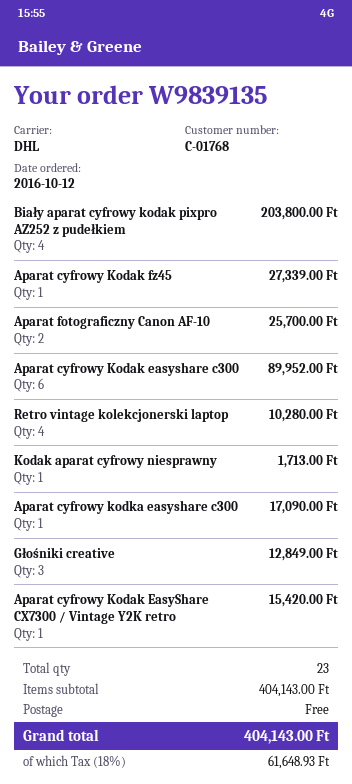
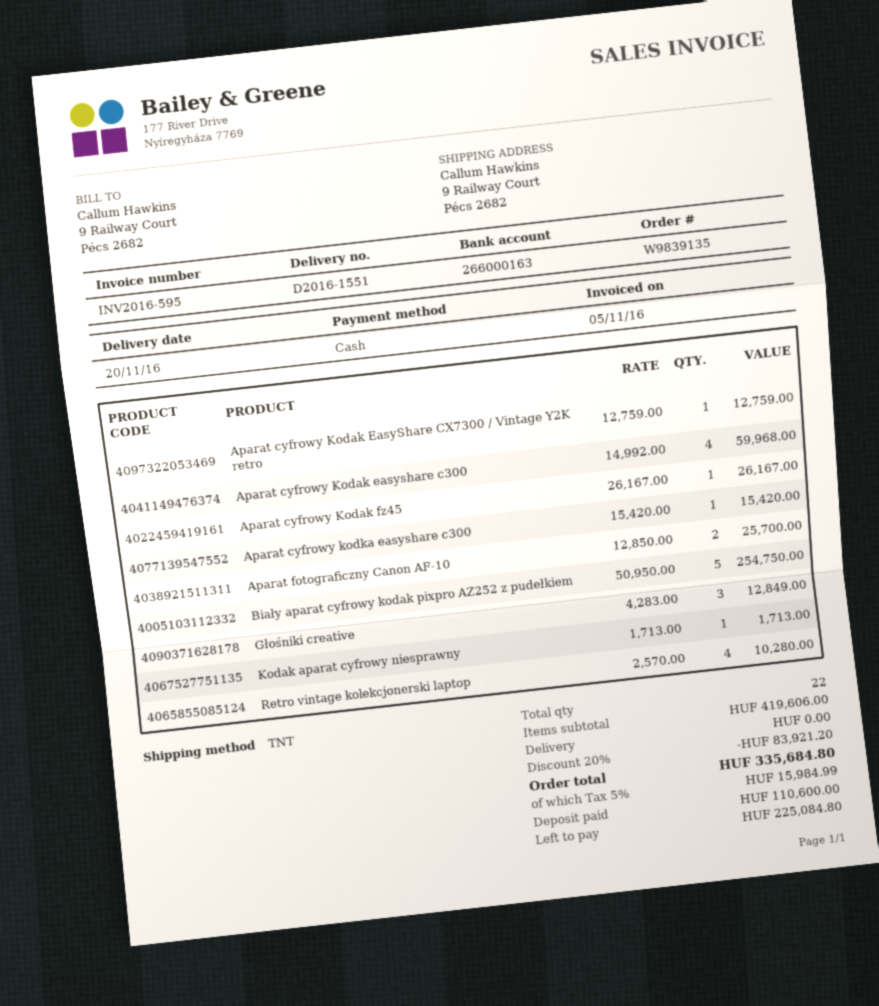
shipping method: DHL -> TNT
Biały aparat cyfrowy kodak pixpro AZ252 z pudełkiem: 4 for 203800.00 -> 5 for 254750.00
Aparat cyfrowy Kodak fz45: 1 for 27339.00 -> 1 for 26167.00
Aparat cyfrowy Kodak easyshare c300: 6 for 89952.00 -> 4 for 59968.00
Aparat cyfrowy kodka easyshare c300: 1 for 17090.00 -> 1 for 15420.00
Aparat cyfrowy Kodak EasyShare CX7300 / Vintage Y2K retro: 1 for 15420.00 -> 1 for 12759.00
total quantity: 23 -> 22
subtotal: 404143.00 -> 419606.00
discount: none -> 20% = 83921.20
tax: 18% = 61648.93 -> 5% = 15984.99
total: 404143.00 -> 335684.80

